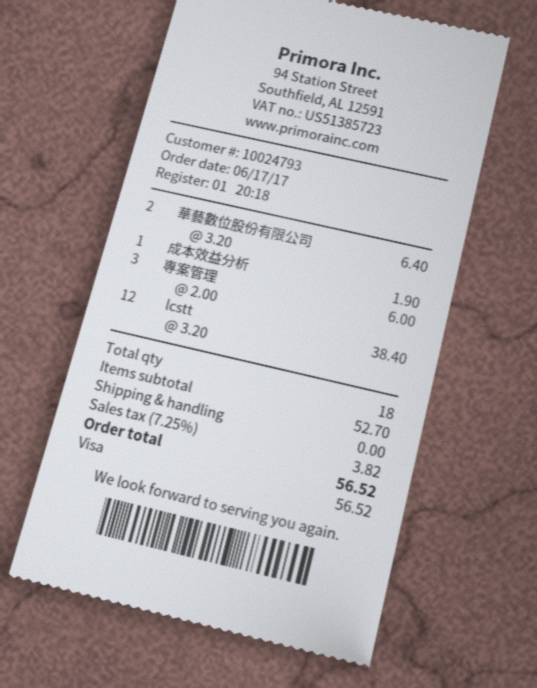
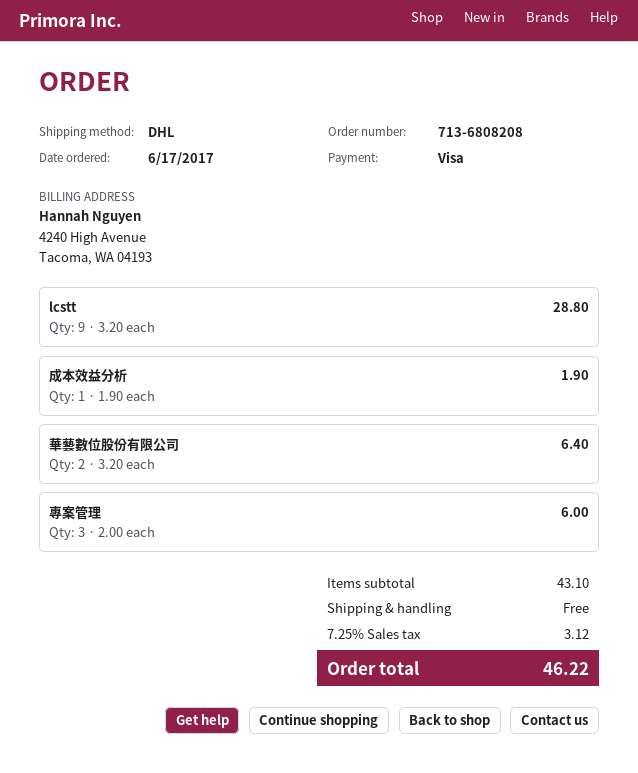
lcstt: 12 x 3.20 = 38.40 -> 9 x 3.20 = 28.80
subtotal: 52.70 -> 43.10
tax: 7.25% = 3.82 -> 7.25% = 3.12
total: 56.52 -> 46.22

